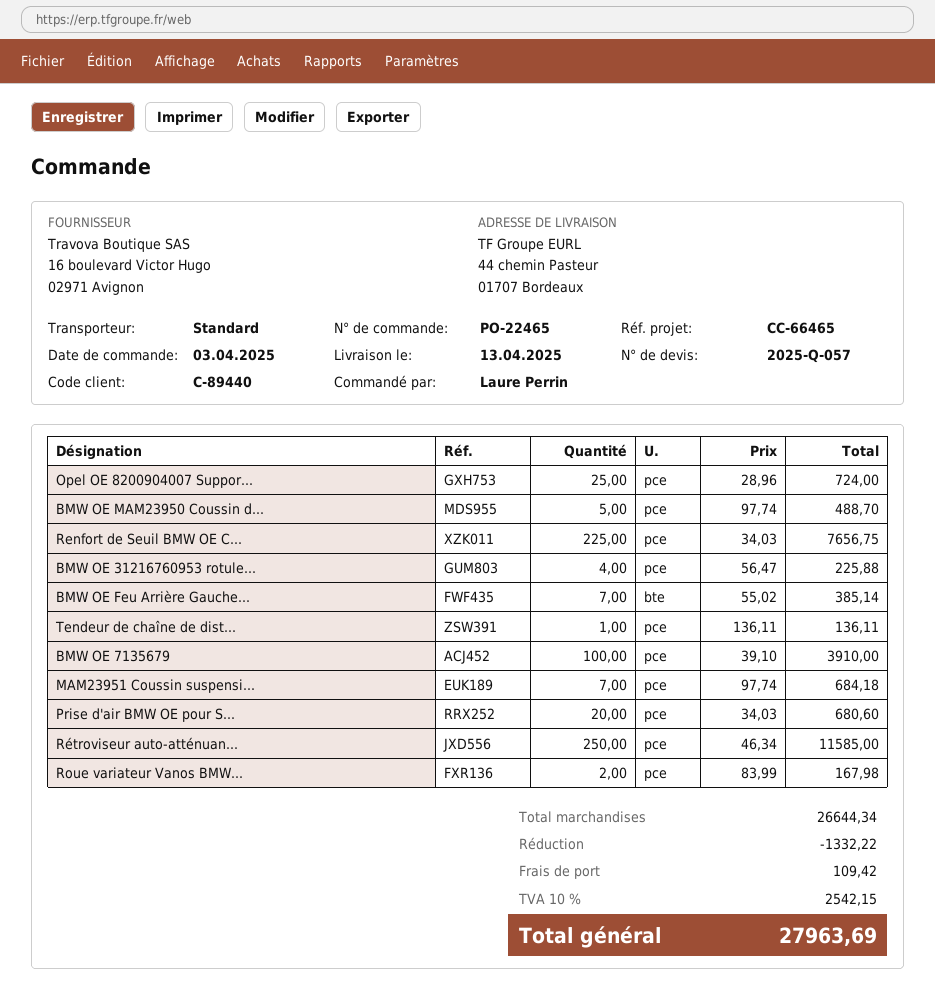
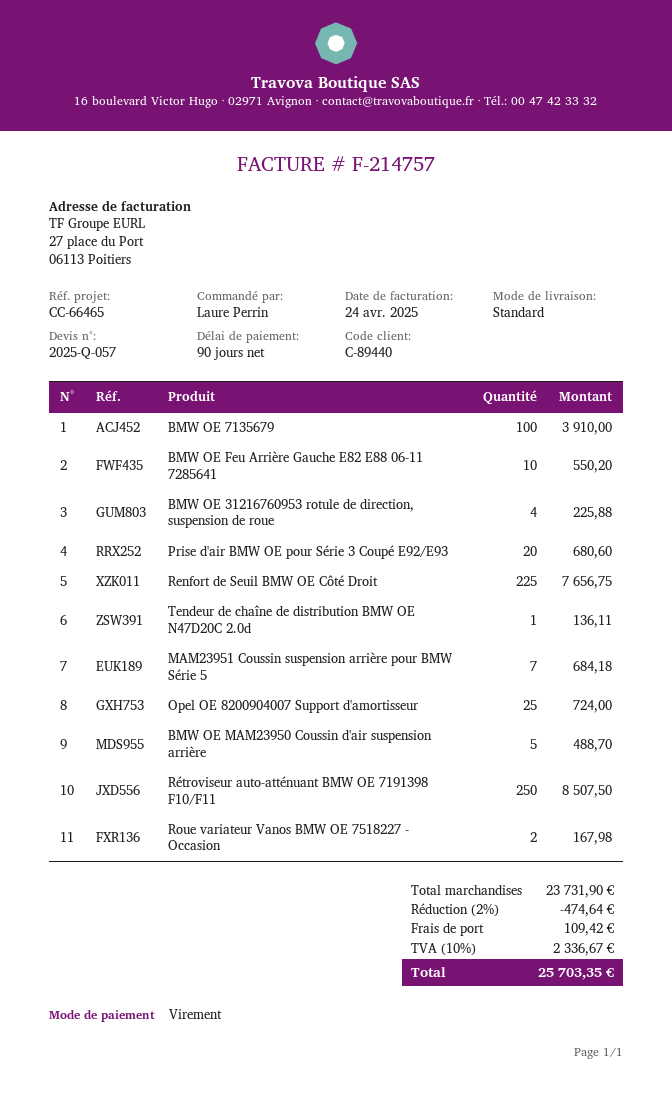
BMW OE Feu Arrière Gauche...: 7 for 385.14 -> 10 for 550.20
Rétroviseur auto-atténuan...: 250 for 11585.00 -> 250 for 8507.50
subtotal: 26644.34 -> 23731.90
discount: 1332.22 -> 474.64
tax: 10% = 2542.15 -> 10% = 2336.67
total: 27963.69 -> 25703.35

